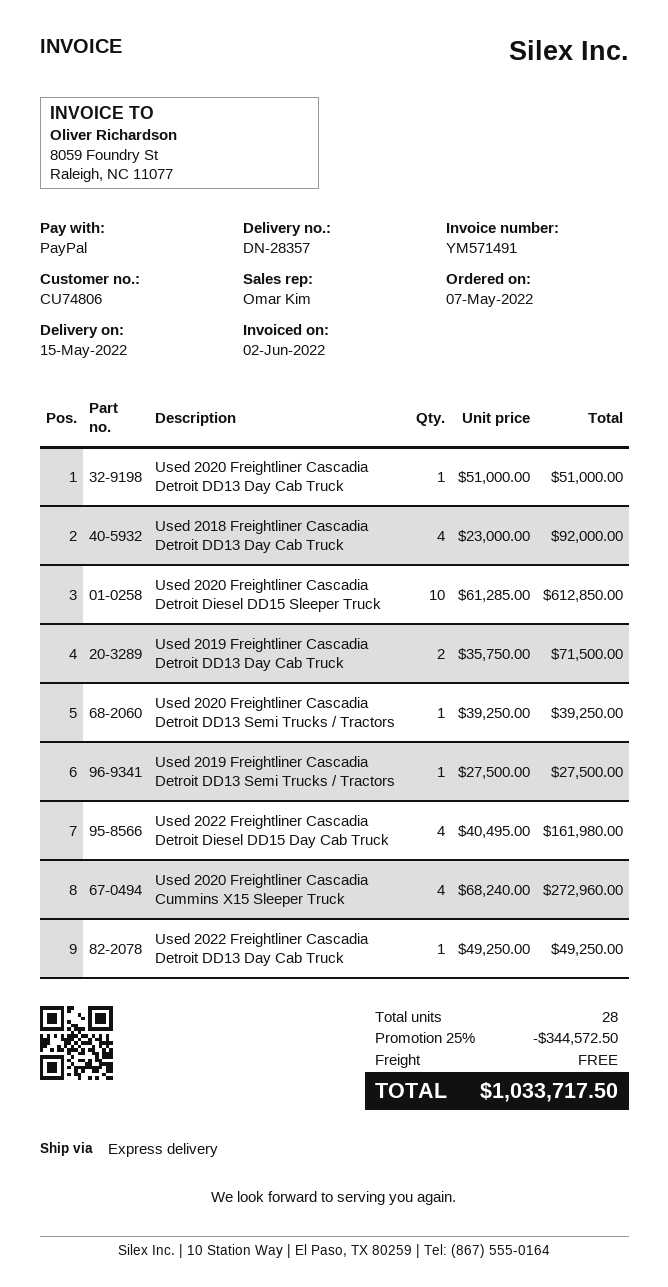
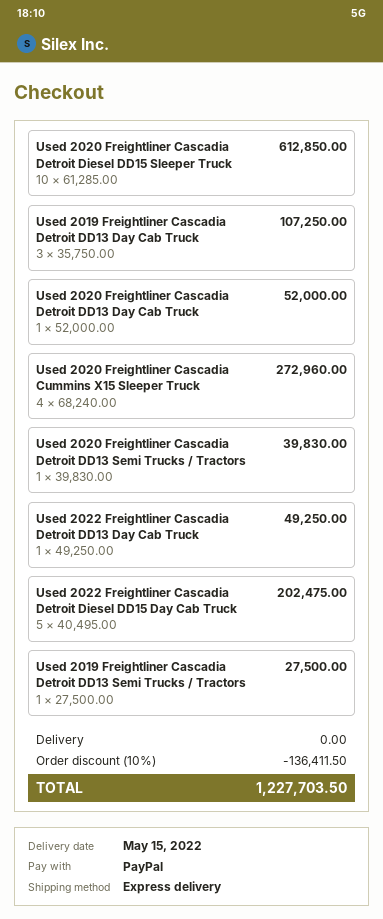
Used 2020 Freightliner Cascadia Detroit DD13 Day Cab Truck: 1 x 51000.00 = 51000.00 -> 1 x 52000.00 = 52000.00
Used 2018 Freightliner Cascadia Detroit DD13 Day Cab Truck: 4 x 23000.00 = 92000.00 -> none
Used 2019 Freightliner Cascadia Detroit DD13 Day Cab Truck: 2 x 35750.00 = 71500.00 -> 3 x 35750.00 = 107250.00
Used 2020 Freightliner Cascadia Detroit DD13 Semi Trucks / Tractors: 1 x 39250.00 = 39250.00 -> 1 x 39830.00 = 39830.00
Used 2022 Freightliner Cascadia Detroit Diesel DD15 Day Cab Truck: 4 x 40495.00 = 161980.00 -> 5 x 40495.00 = 202475.00
discount: 25% = 344572.50 -> 10% = 136411.50
total: 1033717.50 -> 1227703.50

